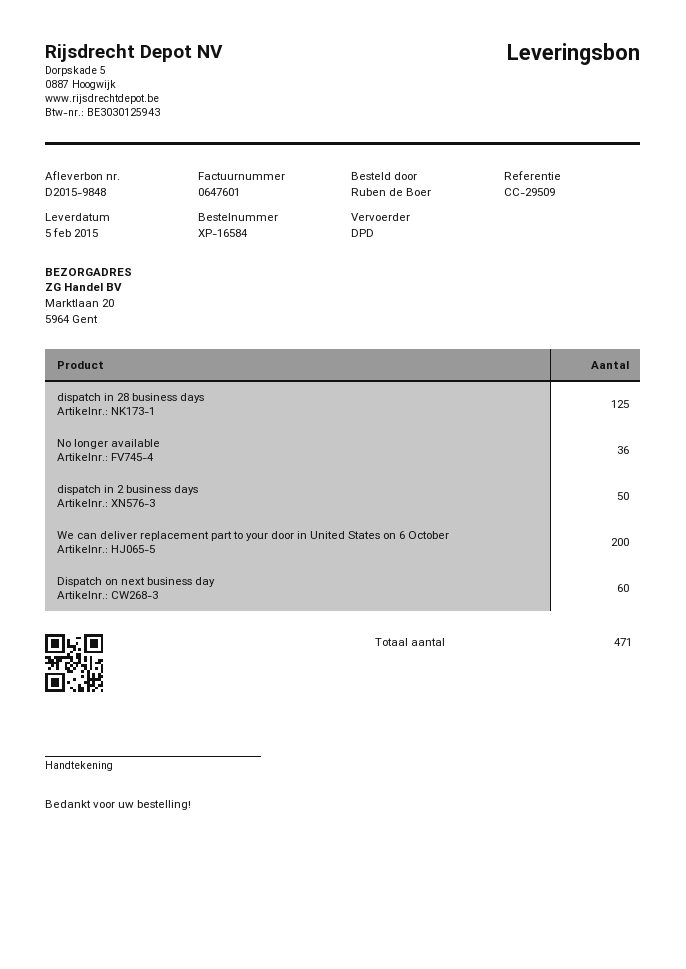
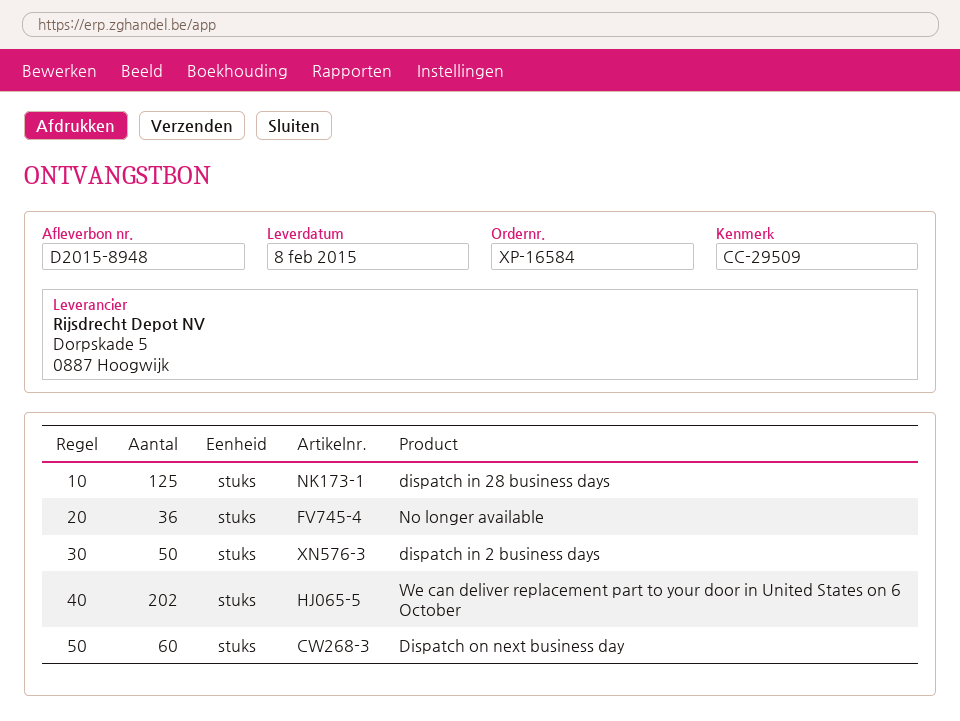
delivery note number: D2015-9848 -> D2015-8948
delivery date: 2015-02-05 -> 2015-02-08
We can deliver replacement part to your door in United States on 6 October: 200 -> 202

